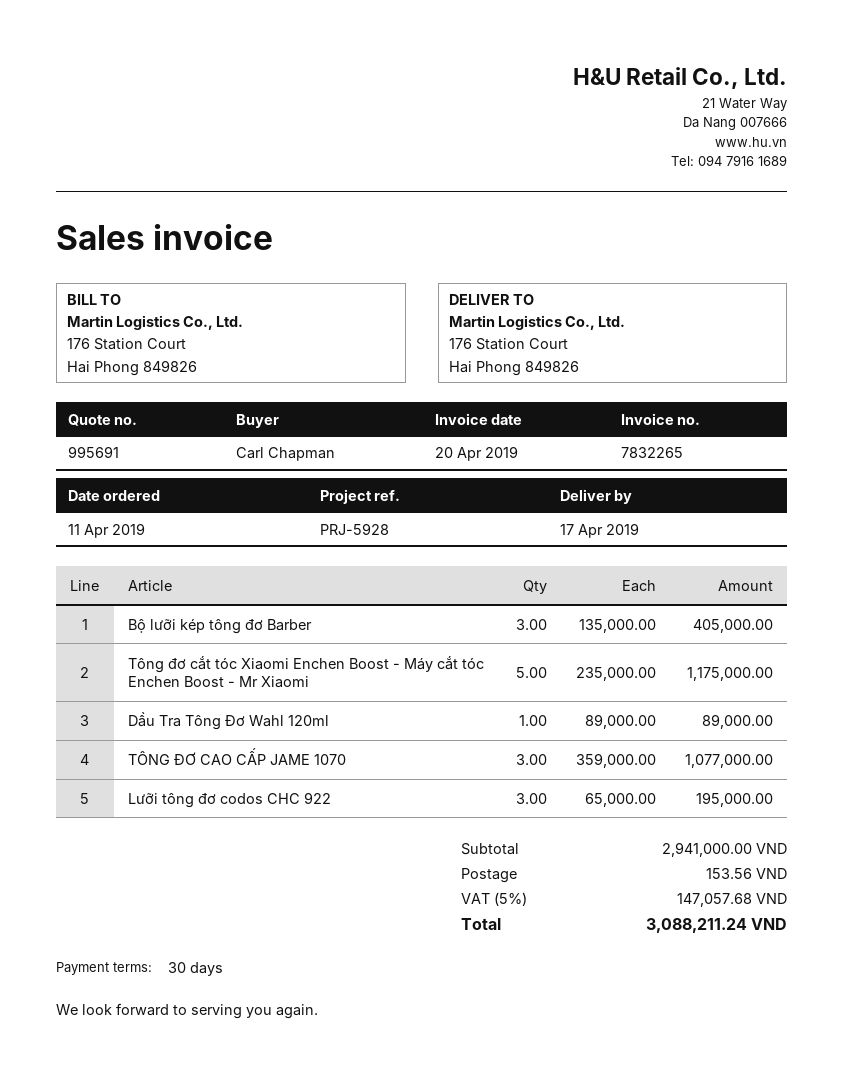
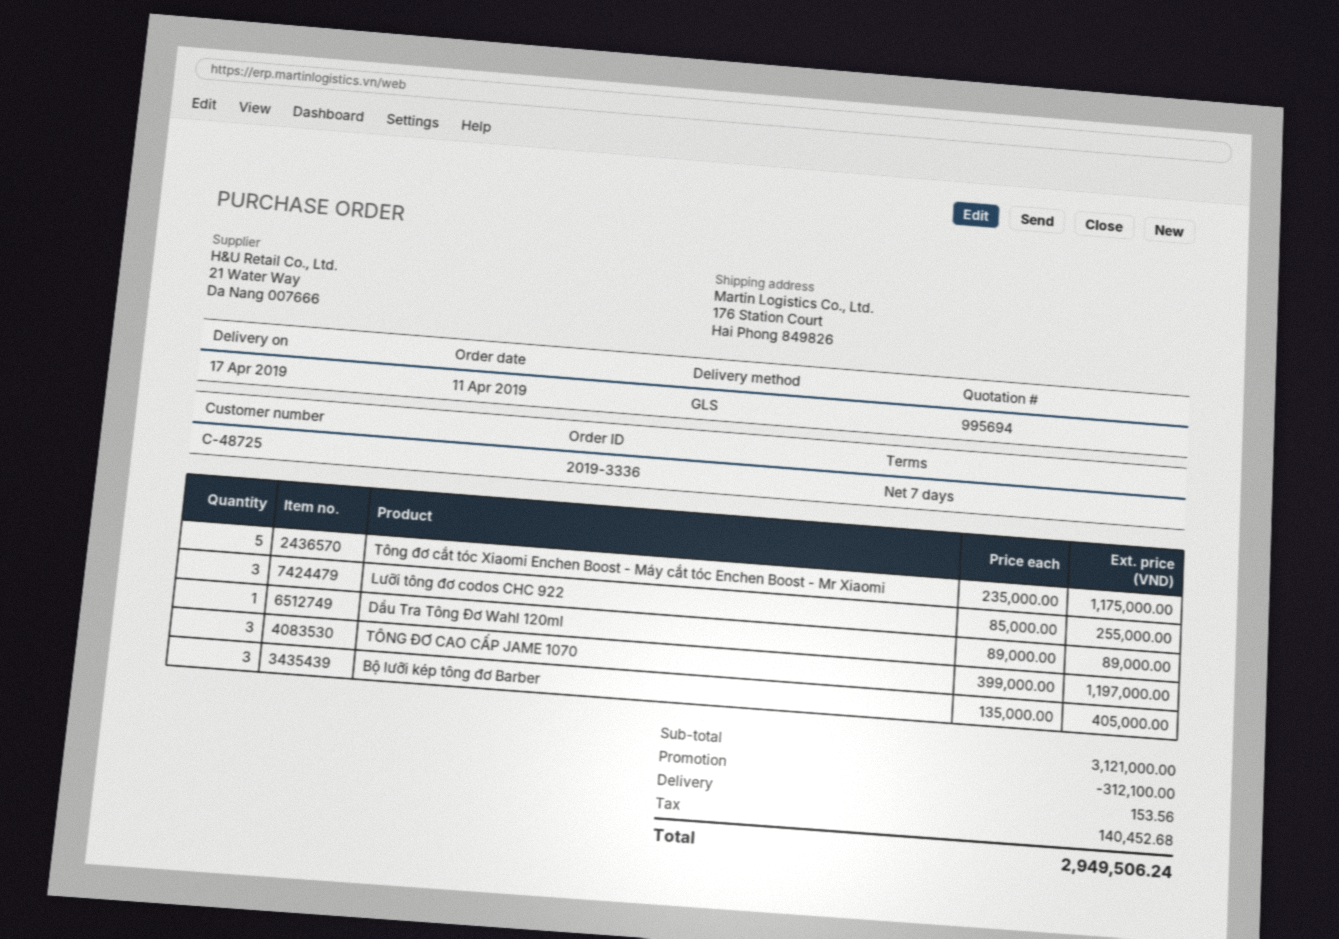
quote number: 995691 -> 995694
payment terms: 30 days -> 7 days
TÔNG ĐƠ CAO CẤP JAME 1070: 3 x 359000.00 = 1077000.00 -> 3 x 399000.00 = 1197000.00
Lưỡi tông đơ codos CHC 922: 3 x 65000.00 = 195000.00 -> 3 x 85000.00 = 255000.00
subtotal: 2941000.00 -> 3121000.00
discount: none -> 312100.00
tax: 147057.68 -> 140452.68
total: 3088211.24 -> 2949506.24

